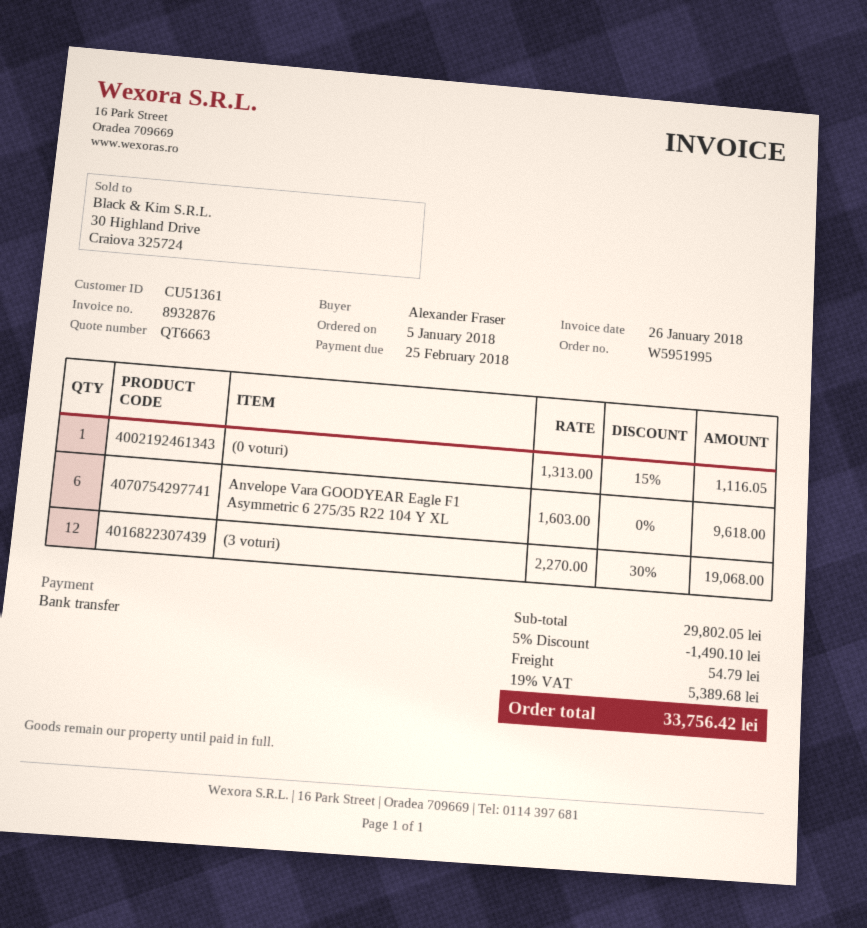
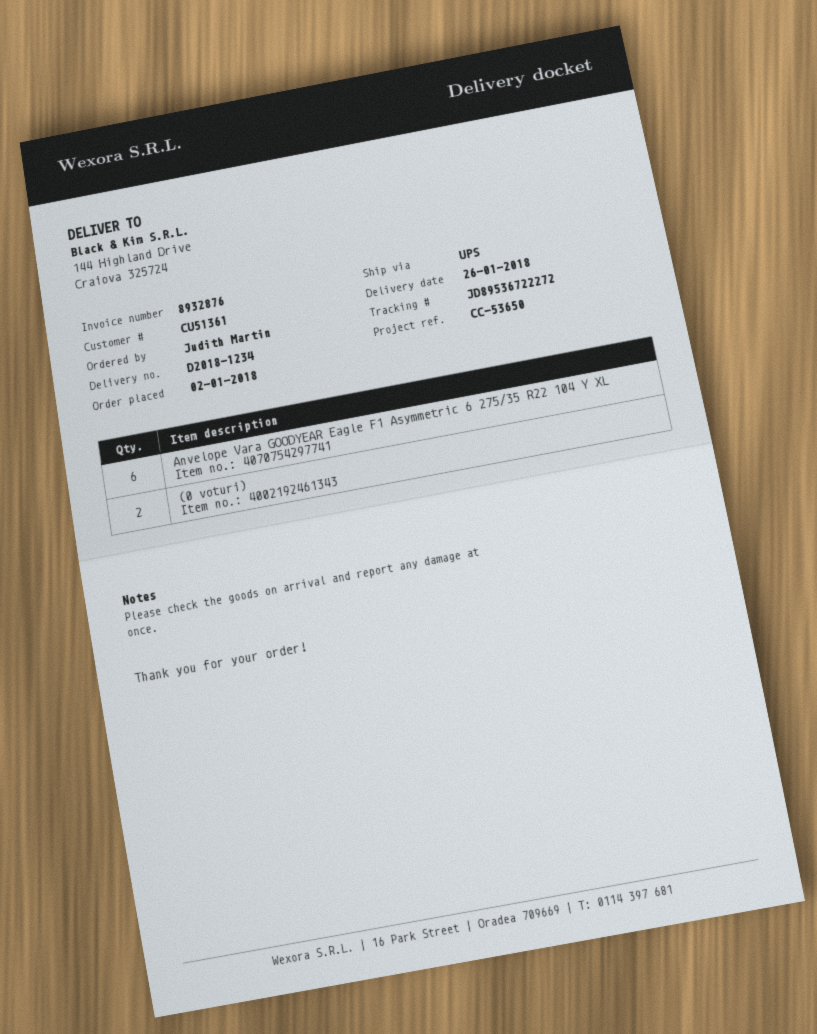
order date: 2018-01-05 -> 2018-01-02
ordered by: Alexander Fraser -> Judith Martin
(0 voturi): 1 -> 2
(3 voturi): 12 -> none

